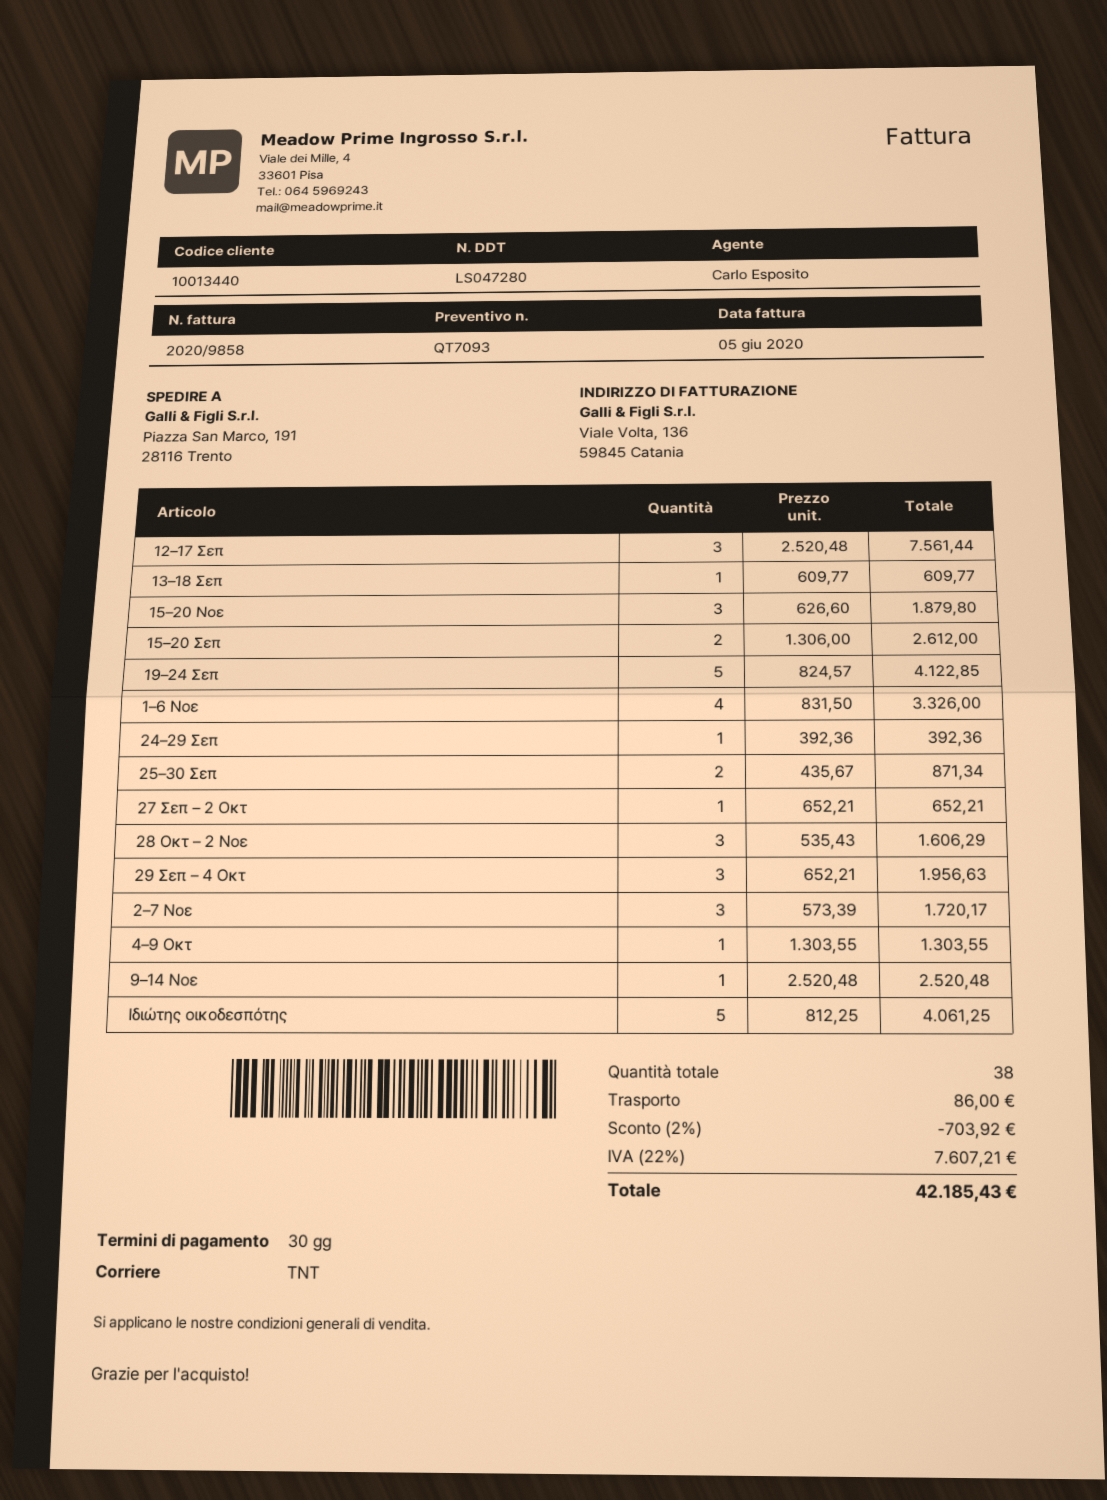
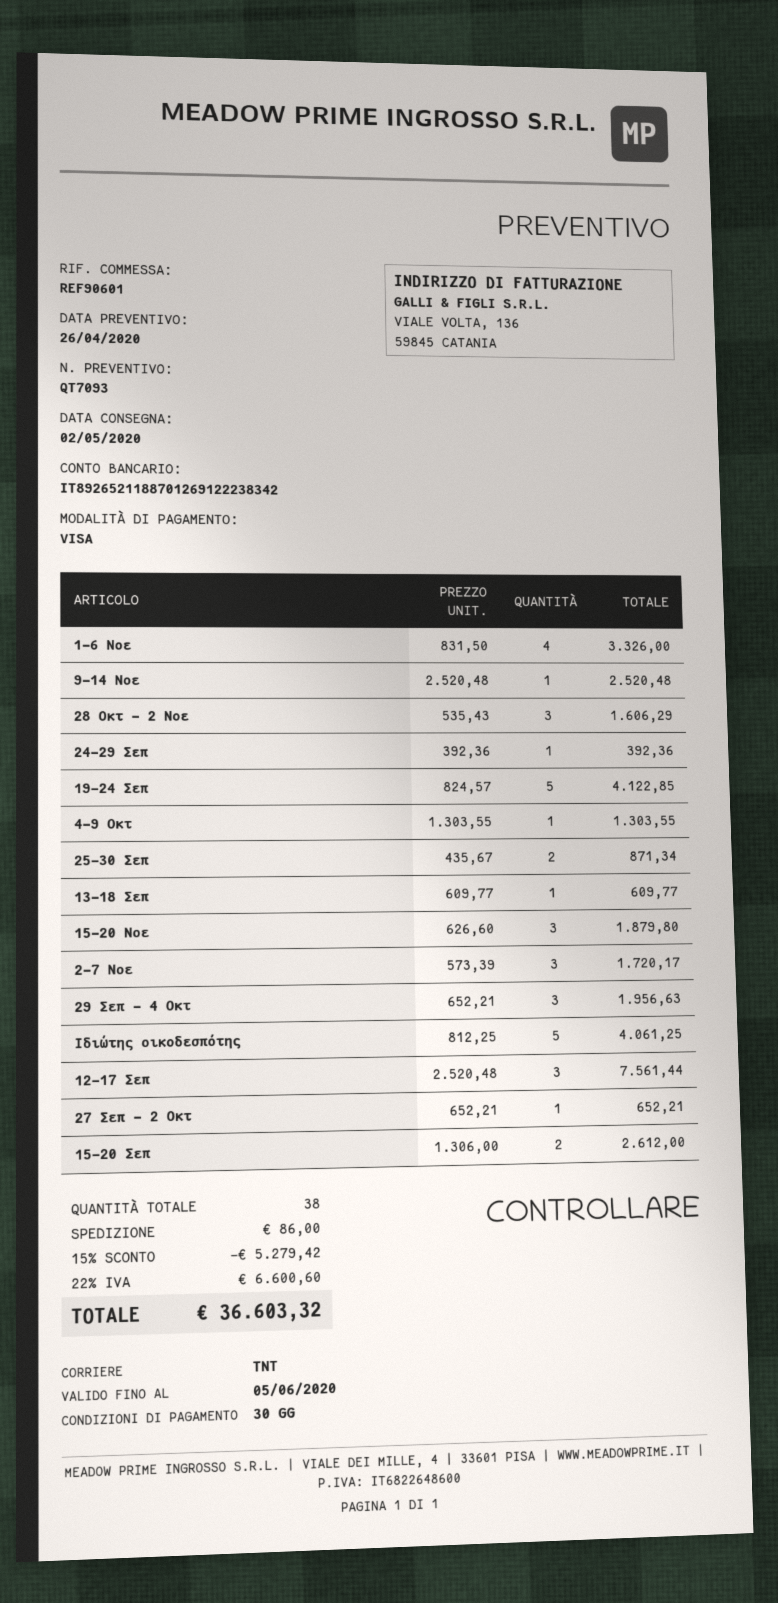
discount: 2% = 703.92 -> 15% = 5279.42
tax: 22% = 7607.21 -> 22% = 6600.60
total: 42185.43 -> 36603.32

